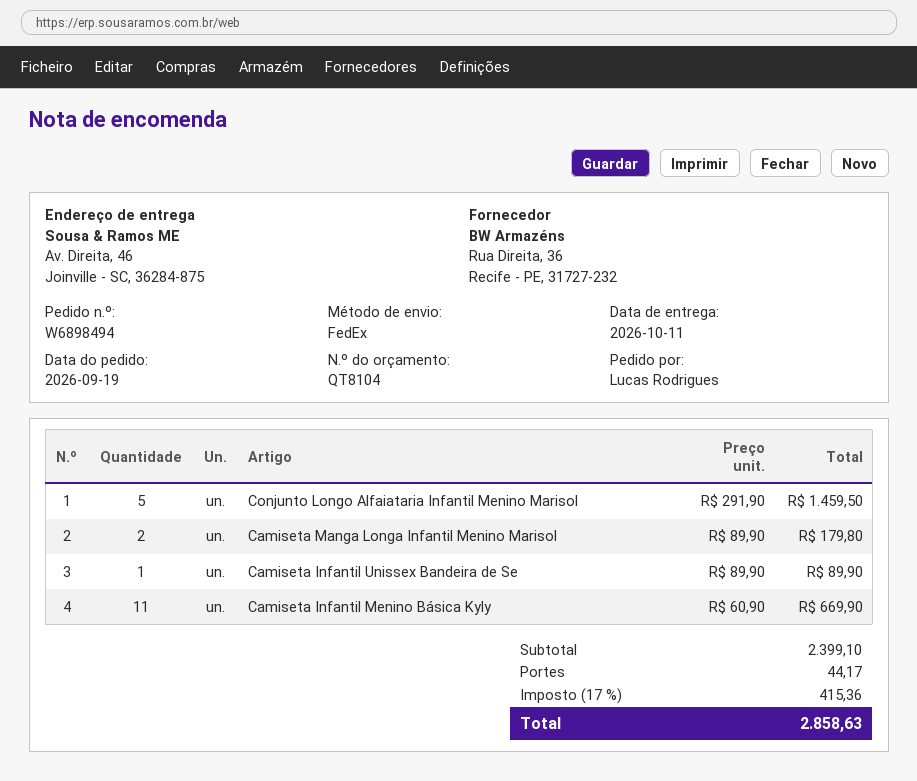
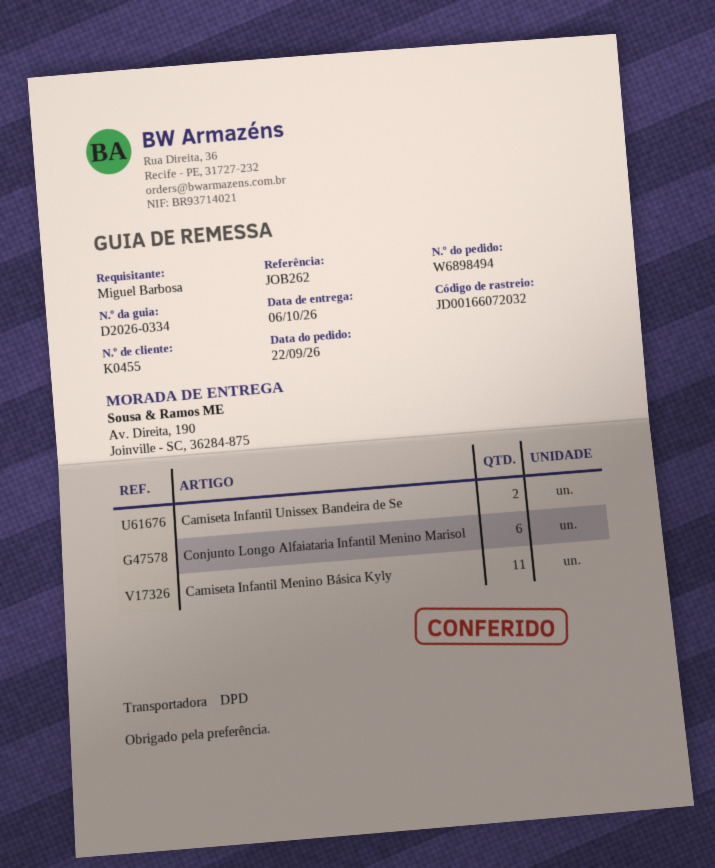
order date: 2026-09-19 -> 2026-09-22
delivery date: 2026-10-11 -> 2026-10-06
ordered by: Lucas Rodrigues -> Miguel Barbosa
shipping method: FedEx -> DPD
ship to: Av. Direita, 46, Joinville - SC, 36284-875 -> Av. Direita, 190, Joinville - SC, 36284-875
Conjunto Longo Alfaiataria Infantil Menino Marisol: 5 -> 6
Camiseta Manga Longa Infantil Menino Marisol: 2 -> none
Camiseta Infantil Unissex Bandeira de Se: 1 -> 2

